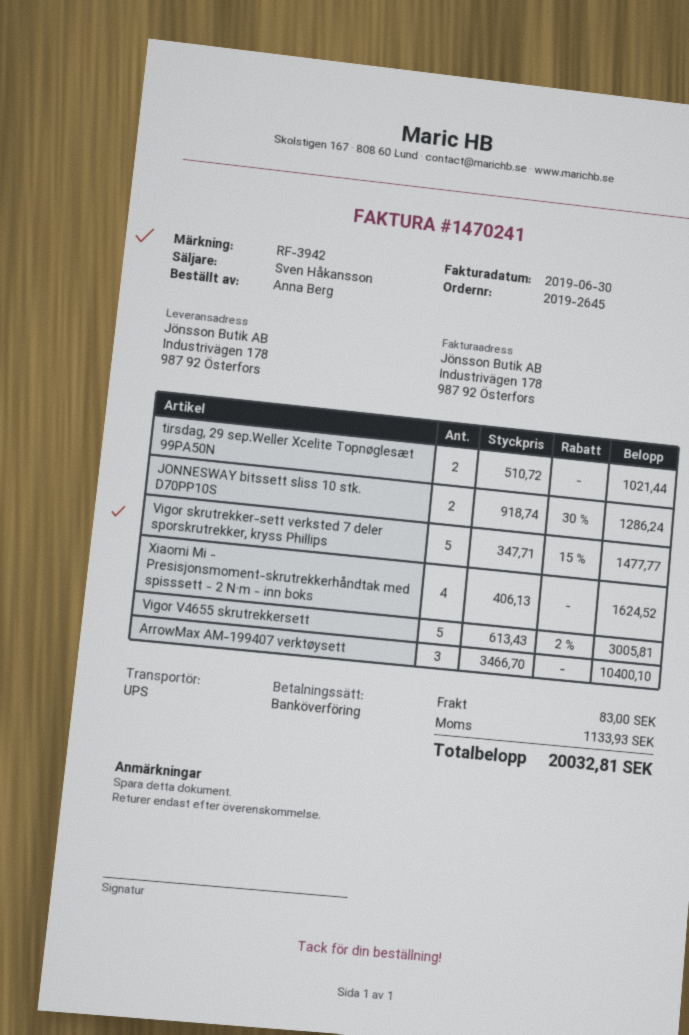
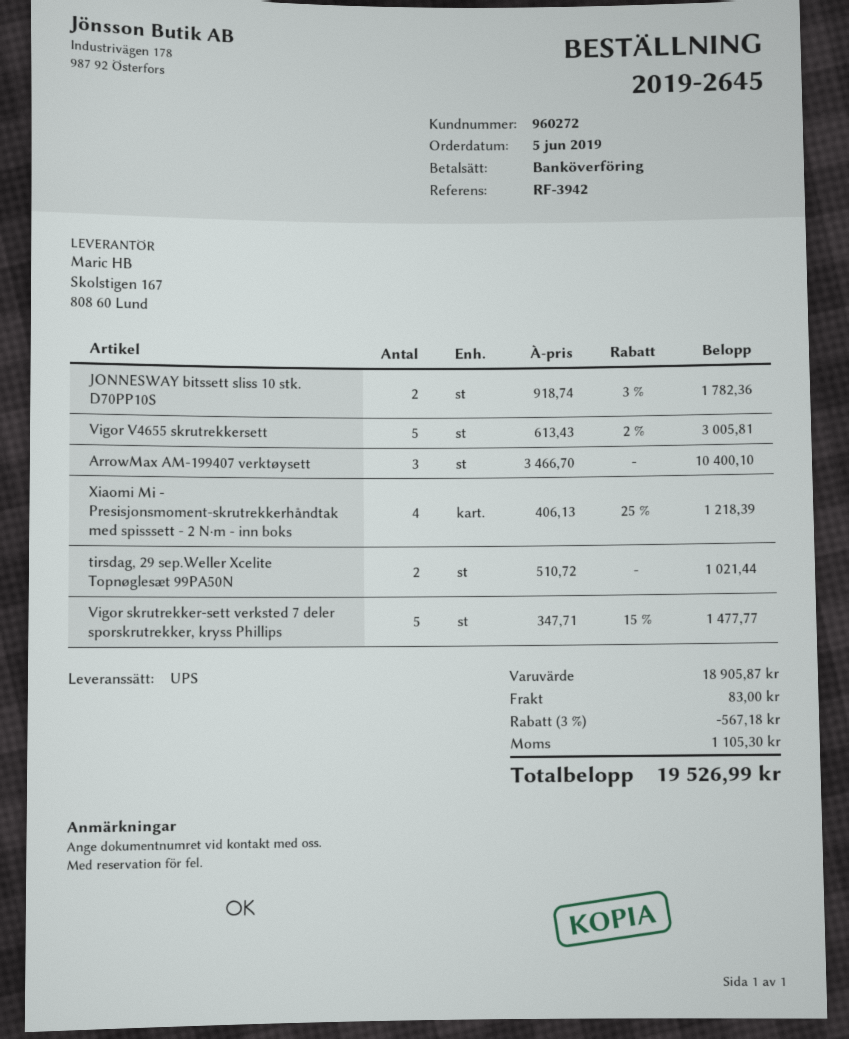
JONNESWAY bitssett sliss 10 stk. D70PP10S: 2 x 918.74 - 30% = 1286.24 -> 2 x 918.74 - 3% = 1782.36
Xiaomi Mi - Presisjonsmoment-skrutrekkerhåndtak med spisssett - 2 N·m - inn boks: 4 x 406.13 = 1624.52 -> 4 x 406.13 - 25% = 1218.39
discount: none -> 3% = 567.18
tax: 1133.93 -> 1105.30
total: 20032.81 -> 19526.99

